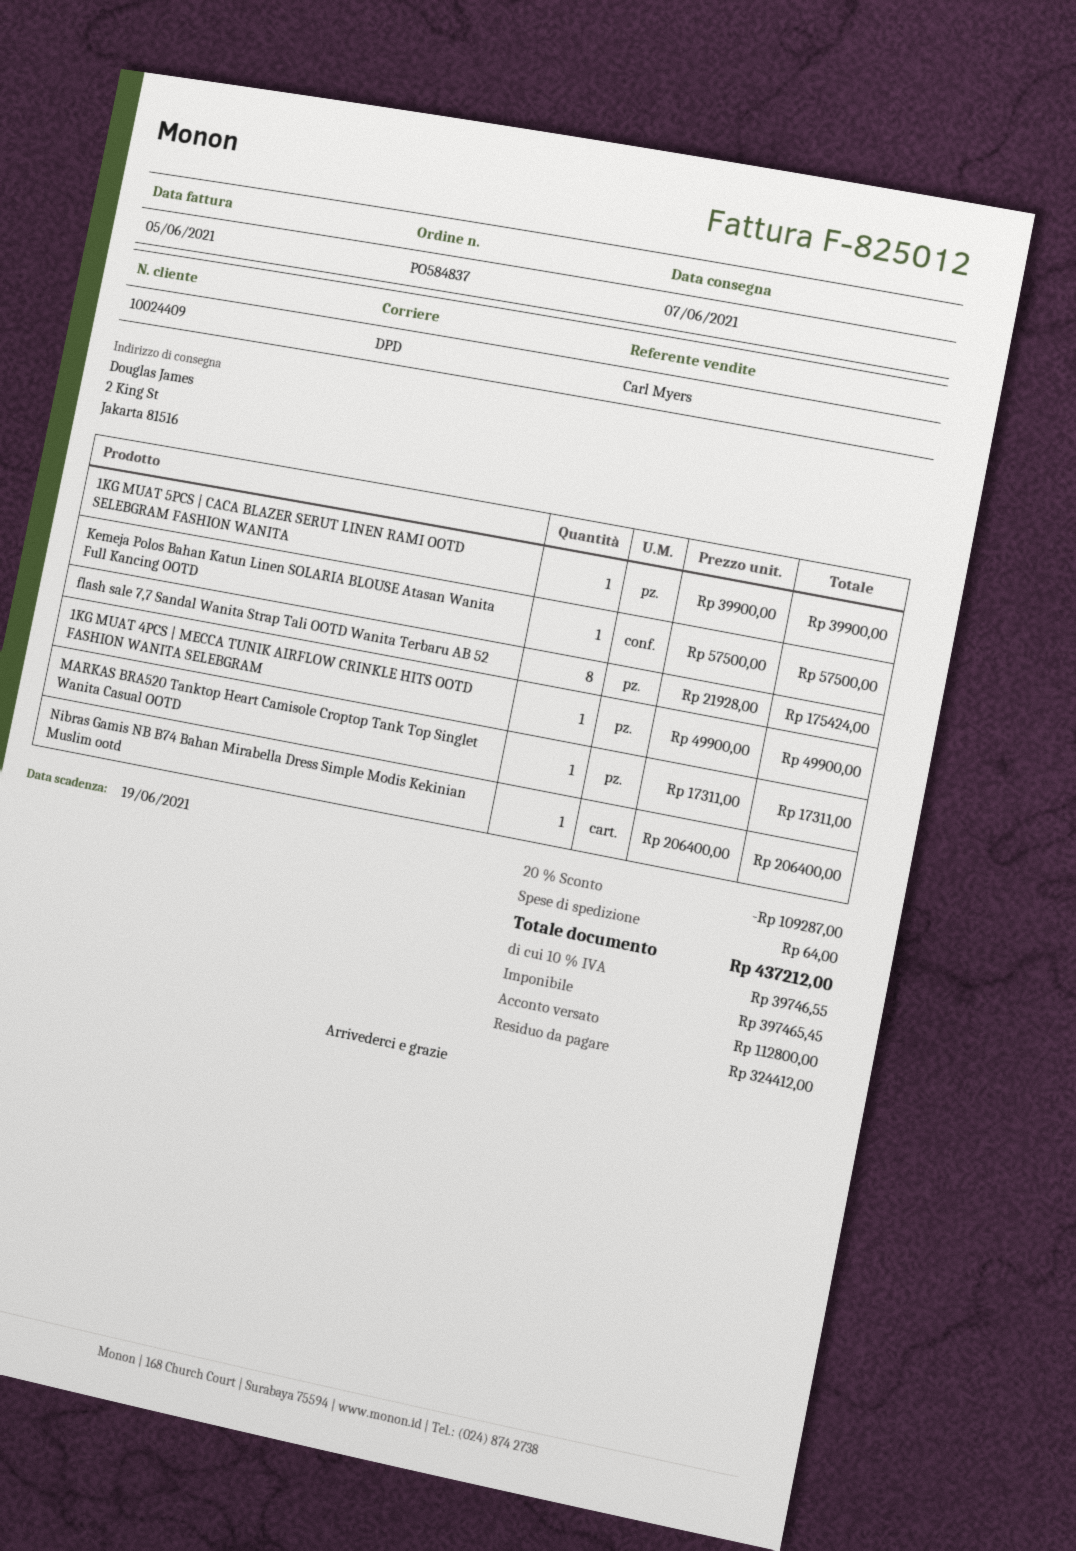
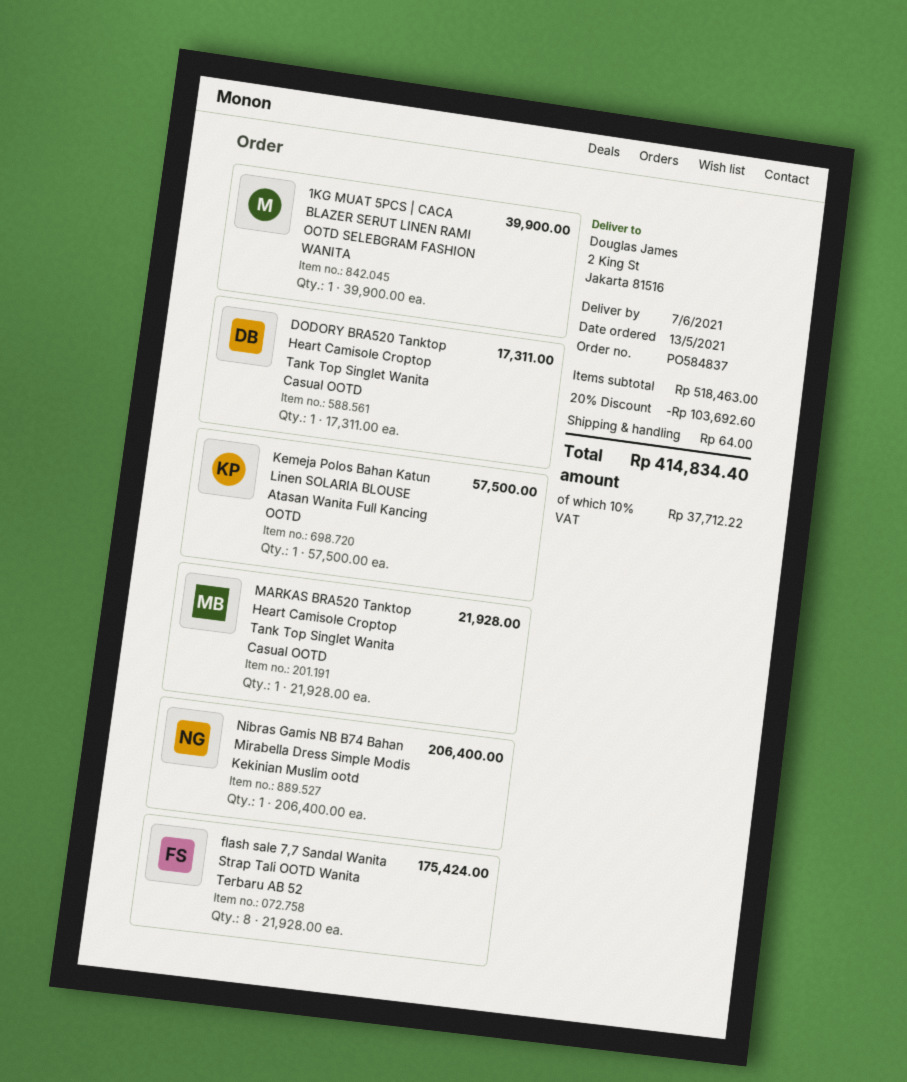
1KG MUAT 4PCS | MECCA TUNIK AIRFLOW CRINKLE HITS OOTD FASHION WANITA SELEBGRAM: 1 x 49900.00 = 49900.00 -> none
MARKAS BRA520 Tanktop Heart Camisole Croptop Tank Top Singlet Wanita Casual OOTD: 1 x 17311.00 = 17311.00 -> 1 x 21928.00 = 21928.00
DODORY BRA520 Tanktop Heart Camisole Croptop Tank Top Singlet Wanita Casual OOTD: none -> 1 x 17311.00 = 17311.00
discount: 20% = 109287.00 -> 20% = 103692.60
tax: 10% = 39746.55 -> 10% = 37712.22
total: 437212.00 -> 414834.40

